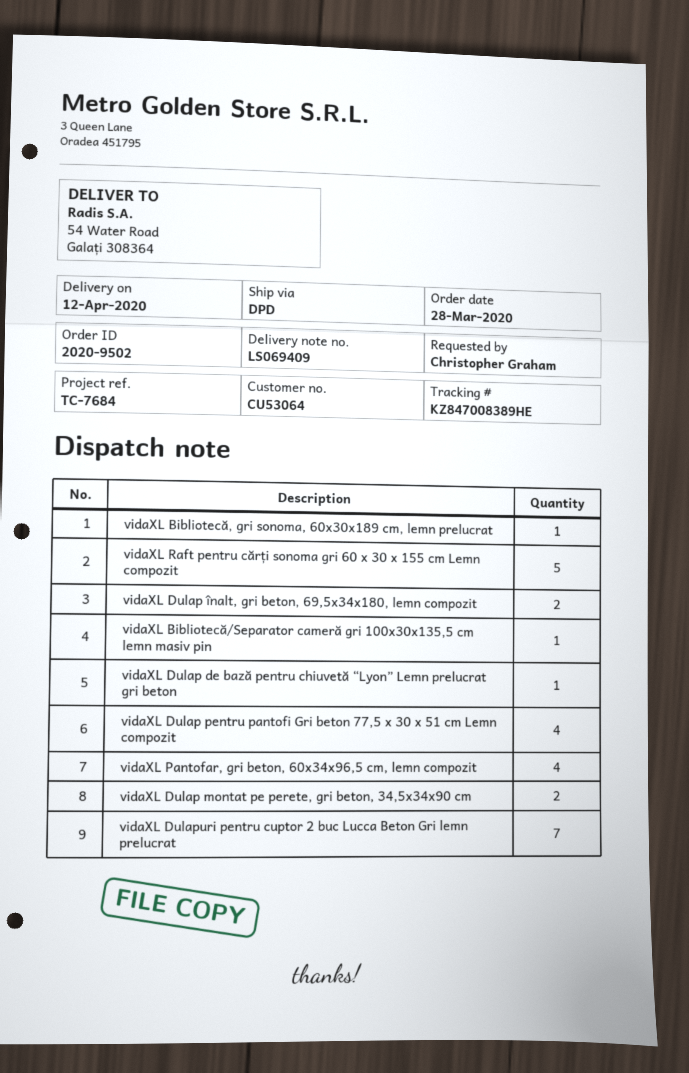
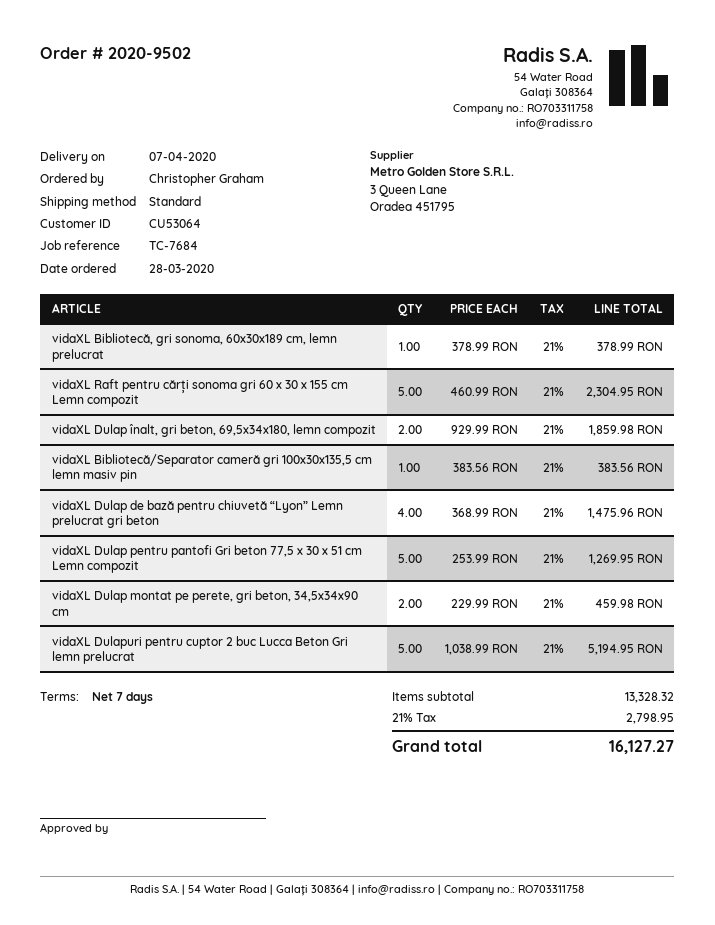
delivery date: 2020-04-12 -> 2020-04-07
shipping method: DPD -> standard
vidaXL Dulap de bază pentru chiuvetă “Lyon” Lemn prelucrat gri beton: 1 -> 4
vidaXL Dulap pentru pantofi Gri beton 77,5 x 30 x 51 cm Lemn compozit: 4 -> 5
vidaXL Pantofar, gri beton, 60x34x96,5 cm, lemn compozit: 4 -> none
vidaXL Dulapuri pentru cuptor 2 buc Lucca Beton Gri lemn prelucrat: 7 -> 5

